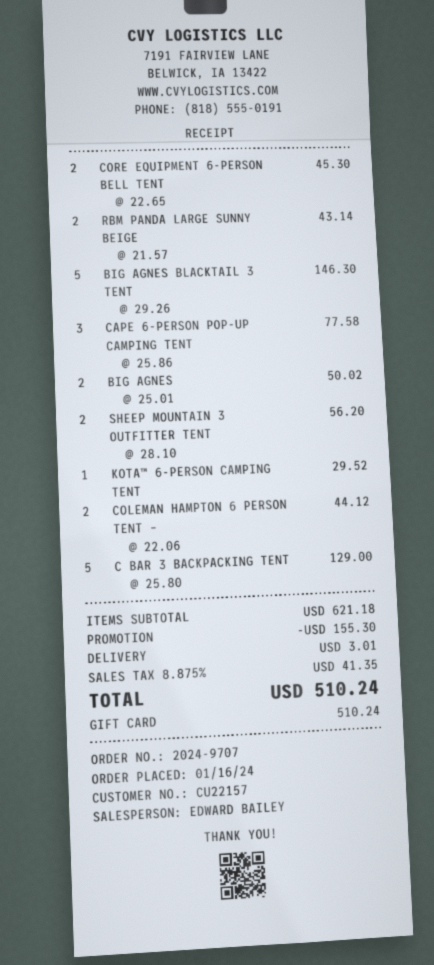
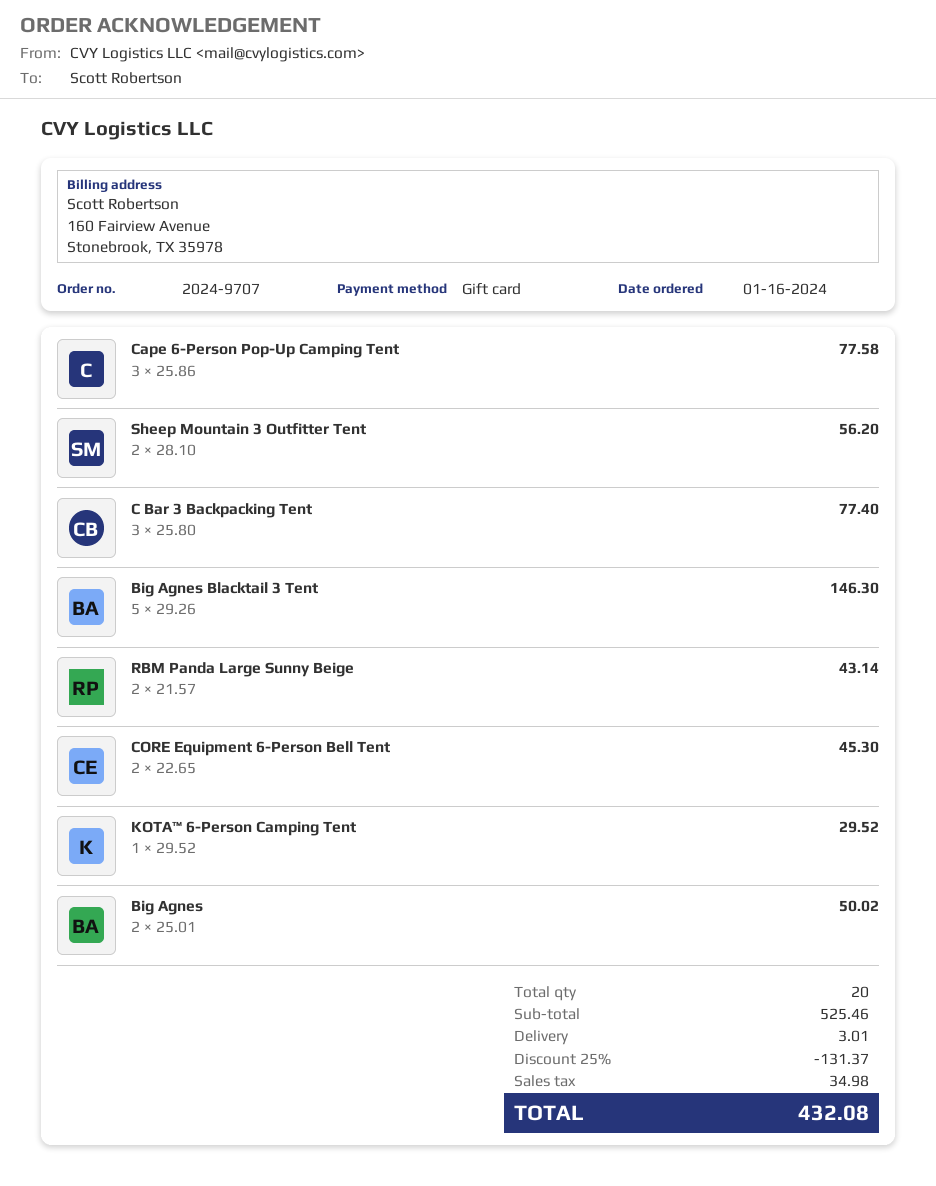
COLEMAN HAMPTON 6 PERSON TENT –: 2 x 22.06 = 44.12 -> none
C BAR 3 BACKPACKING TENT: 5 x 25.80 = 129.00 -> 3 x 25.80 = 77.40
subtotal: 621.18 -> 525.46
discount: 155.30 -> 131.37
tax: 41.35 -> 34.98
total: 510.24 -> 432.08

